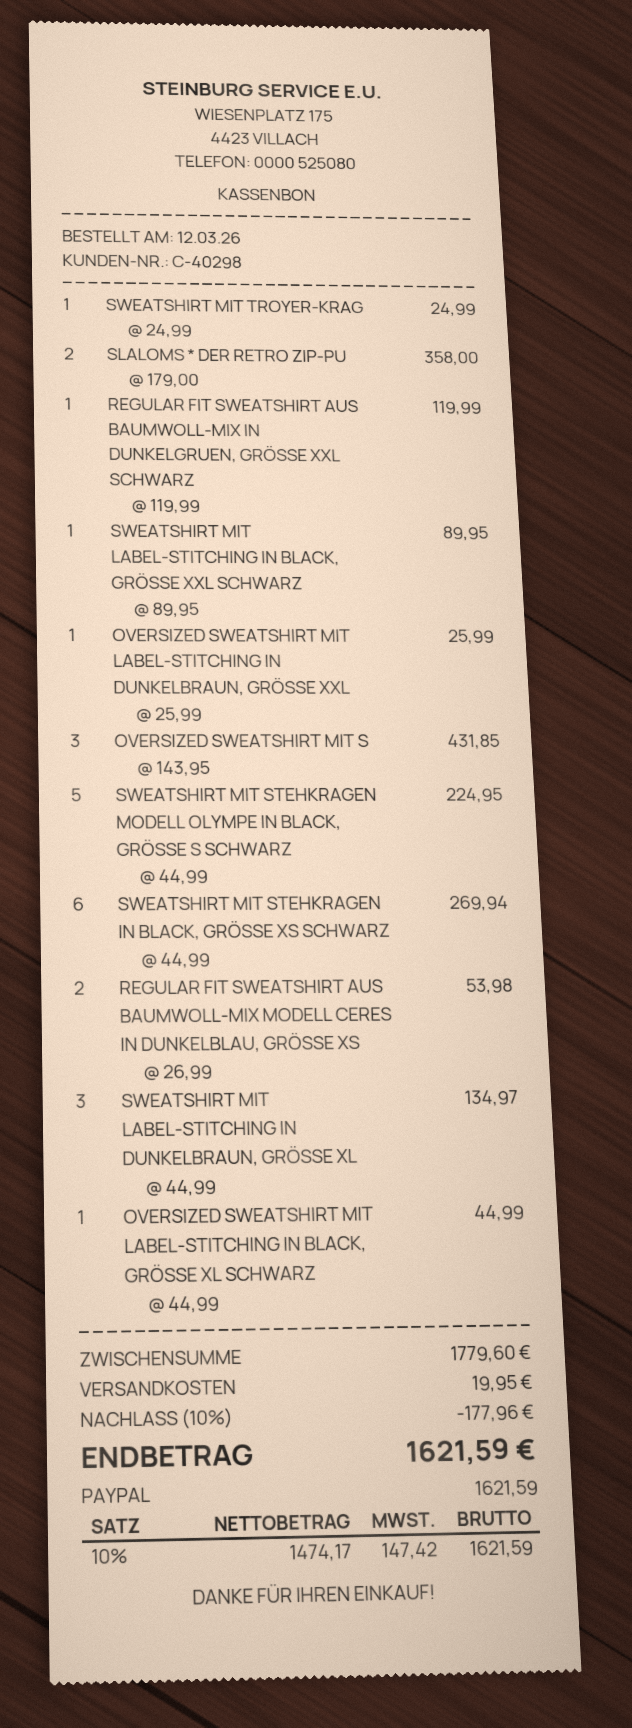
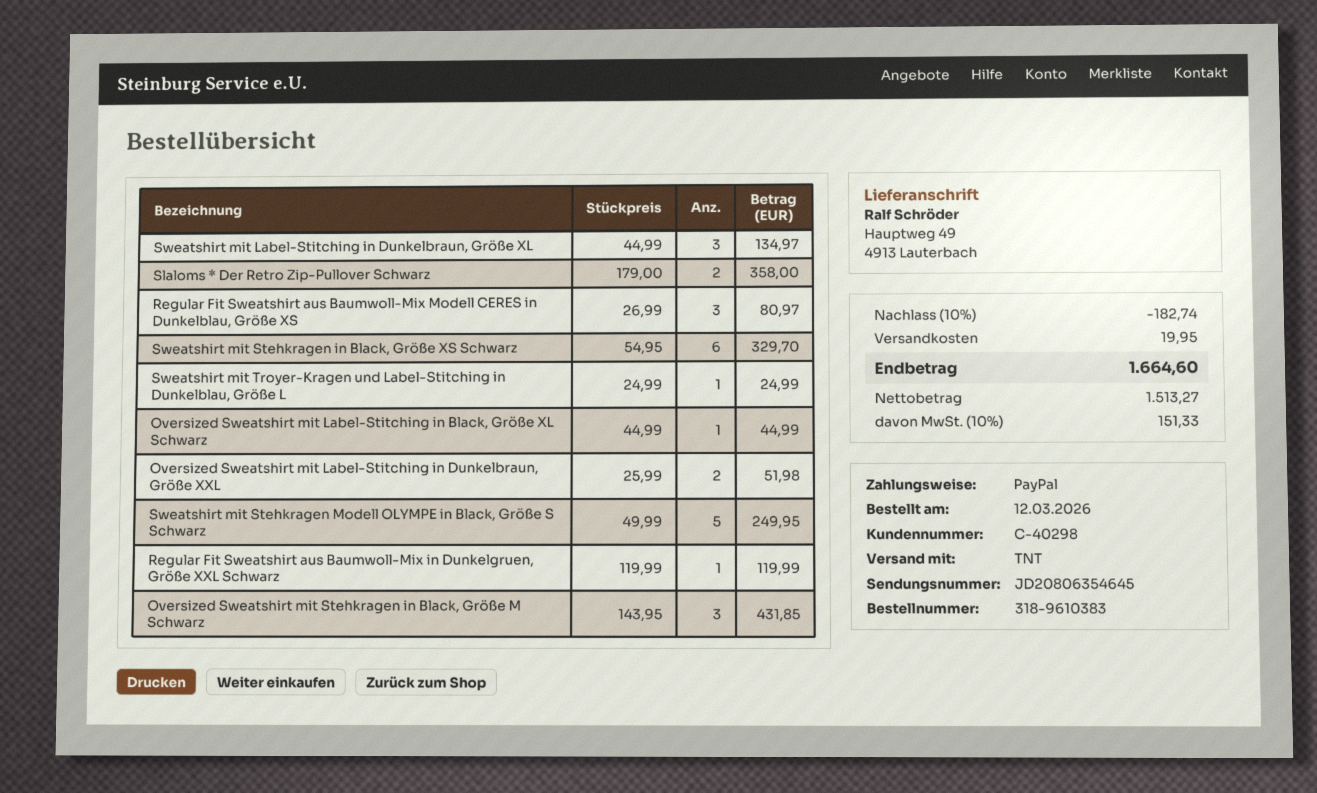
SWEATSHIRT MIT LABEL-STITCHING IN BLACK, GRÖSSE XXL SCHWARZ: 1 x 89.95 = 89.95 -> none
OVERSIZED SWEATSHIRT MIT LABEL-STITCHING IN DUNKELBRAUN, GRÖSSE XXL: 1 x 25.99 = 25.99 -> 2 x 25.99 = 51.98
SWEATSHIRT MIT STEHKRAGEN MODELL OLYMPE IN BLACK, GRÖSSE S SCHWARZ: 5 x 44.99 = 224.95 -> 5 x 49.99 = 249.95
SWEATSHIRT MIT STEHKRAGEN IN BLACK, GRÖSSE XS SCHWARZ: 6 x 44.99 = 269.94 -> 6 x 54.95 = 329.70
REGULAR FIT SWEATSHIRT AUS BAUMWOLL-MIX MODELL CERES IN DUNKELBLAU, GRÖSSE XS: 2 x 26.99 = 53.98 -> 3 x 26.99 = 80.97
discount: 10% = 177.96 -> 10% = 182.74
net: 1474.17 -> 1513.27
tax: 10% = 147.42 -> 10% = 151.33
total: 1621.59 -> 1664.60

